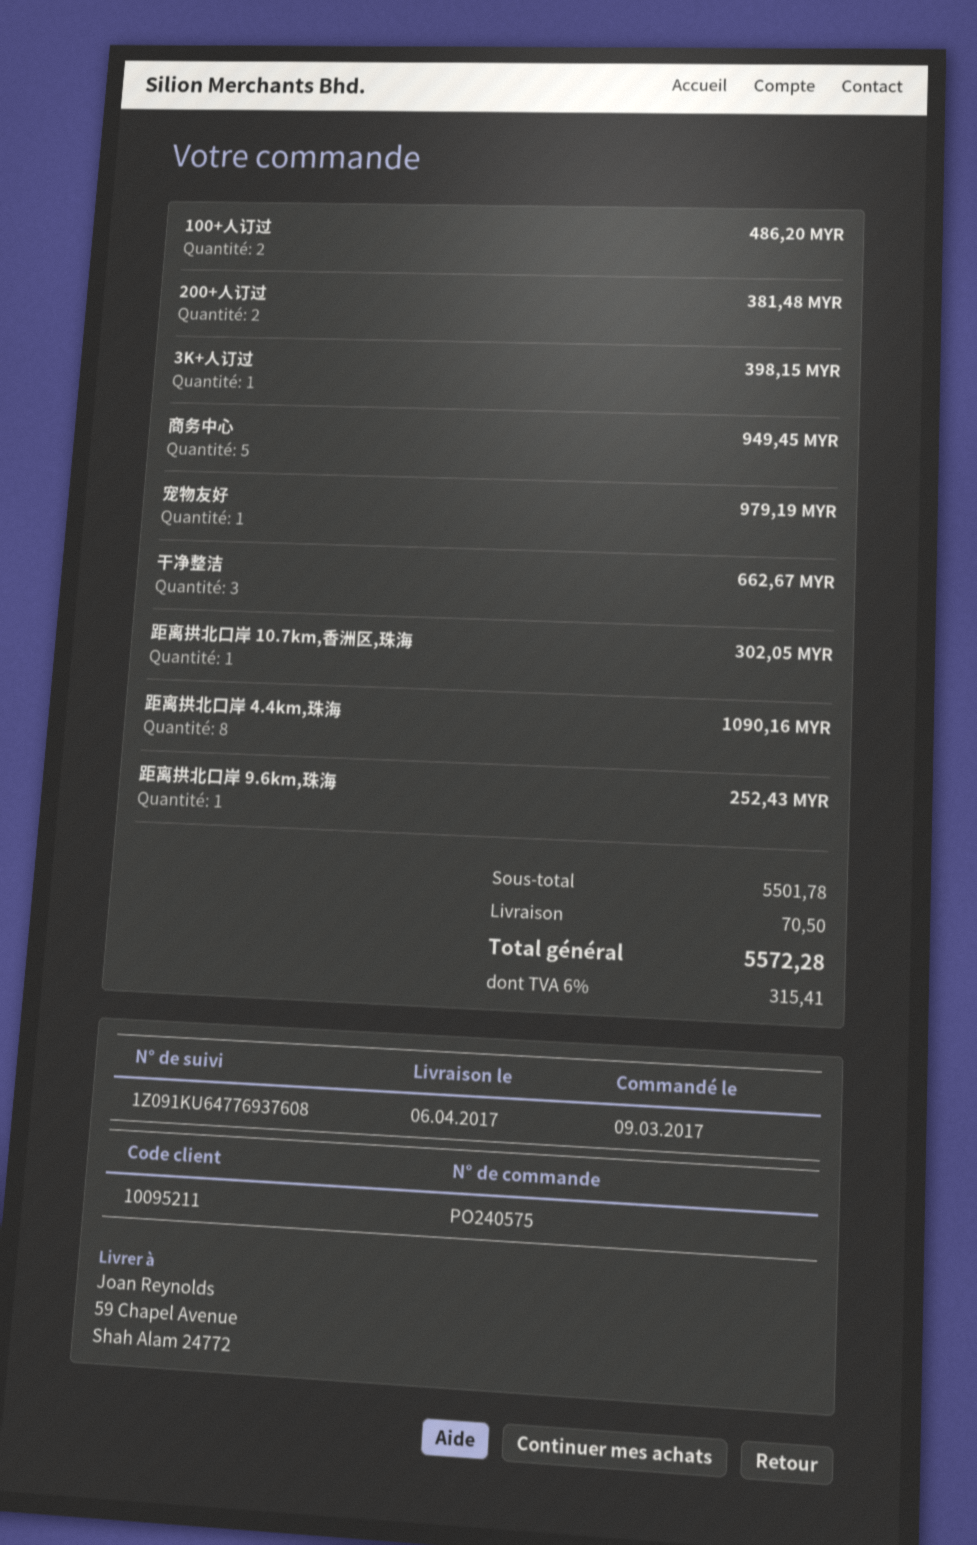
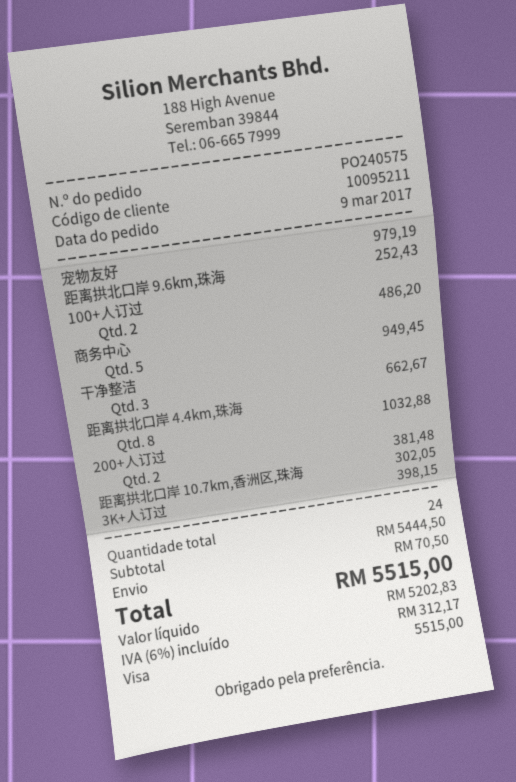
距离拱北口岸 4.4km,珠海: 8 for 1090.16 -> 8 for 1032.88
subtotal: 5501.78 -> 5444.50
tax: 6% = 315.41 -> 6% = 312.17
total: 5572.28 -> 5515.00

